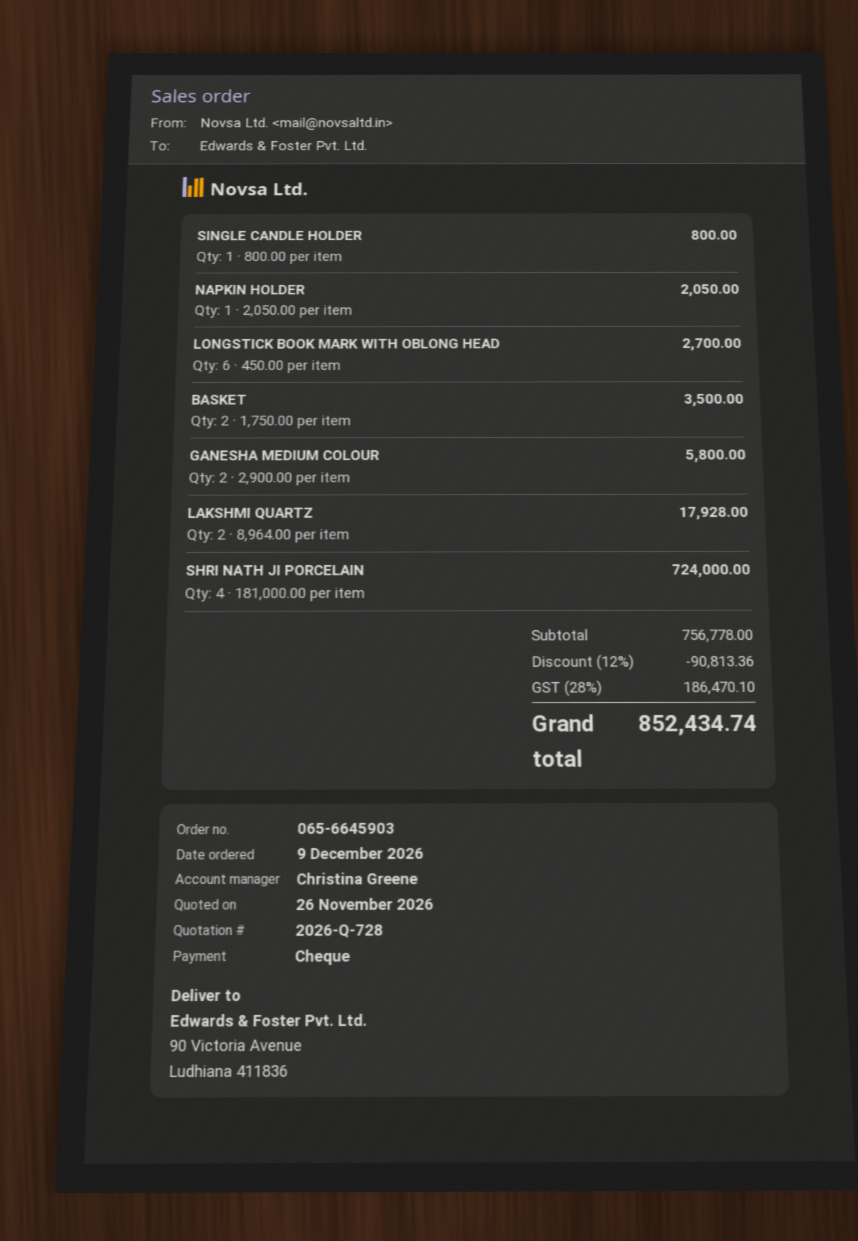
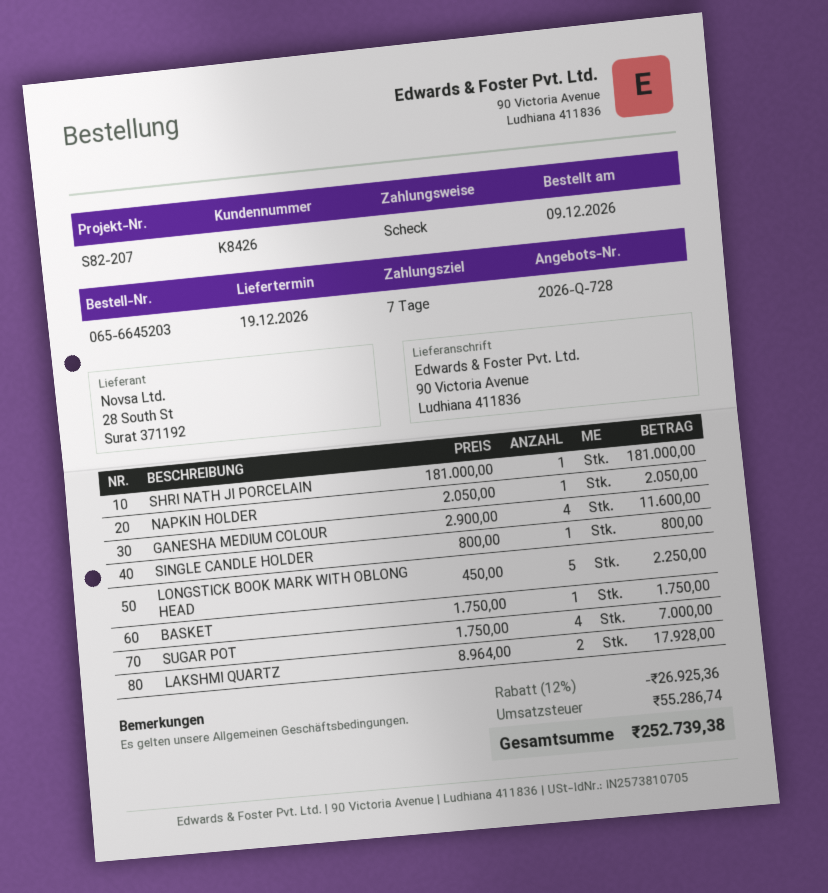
order number: 065-6645903 -> 065-6645203
LONGSTICK BOOK MARK WITH OBLONG HEAD: 6 x 450.00 = 2700.00 -> 5 x 450.00 = 2250.00
BASKET: 2 x 1750.00 = 3500.00 -> 1 x 1750.00 = 1750.00
GANESHA MEDIUM COLOUR: 2 x 2900.00 = 5800.00 -> 4 x 2900.00 = 11600.00
SHRI NATH JI PORCELAIN: 4 x 181000.00 = 724000.00 -> 1 x 181000.00 = 181000.00
SUGAR POT: none -> 4 x 1750.00 = 7000.00
discount: 12% = 90813.36 -> 12% = 26925.36
tax: 186470.10 -> 55286.74
total: 852434.74 -> 252739.38

